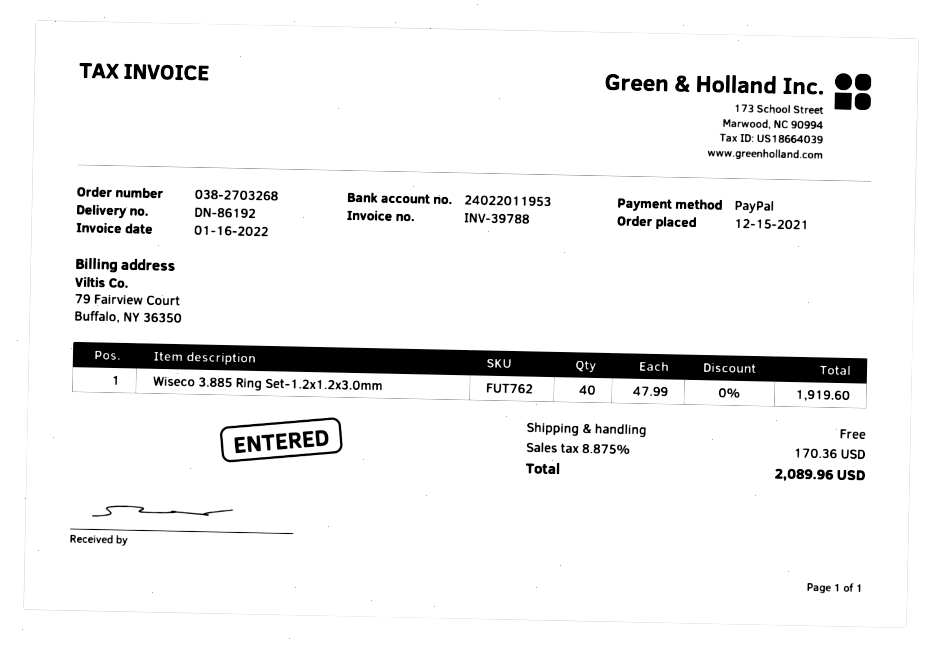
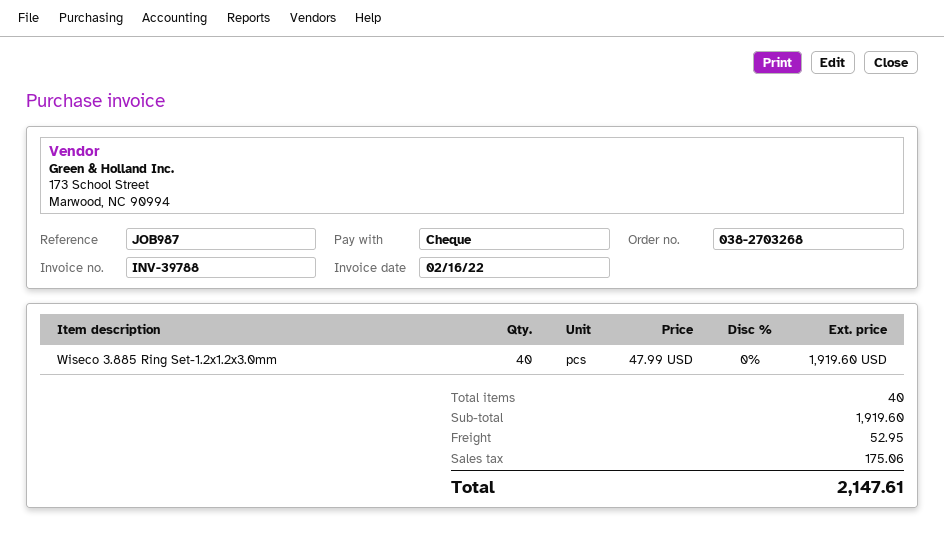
invoice date: 2022-01-16 -> 2022-02-16
payment method: PayPal -> cheque
shipping: 0.00 -> 52.95
tax: 170.36 -> 175.06
total: 2089.96 -> 2147.61

